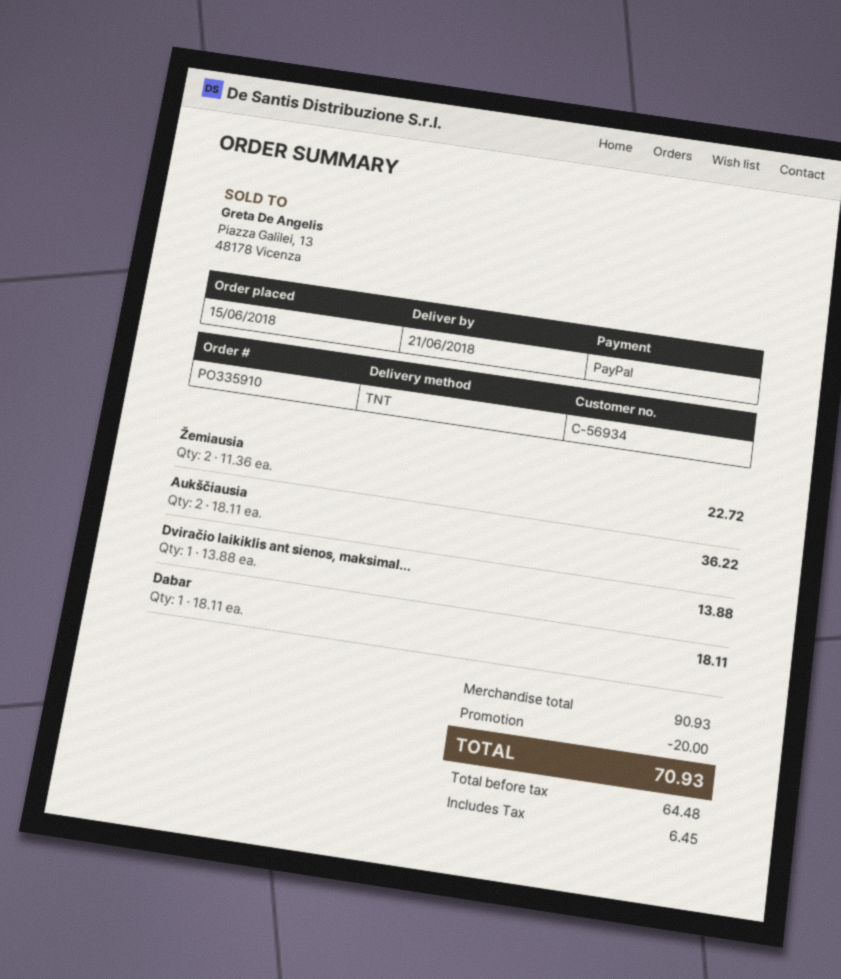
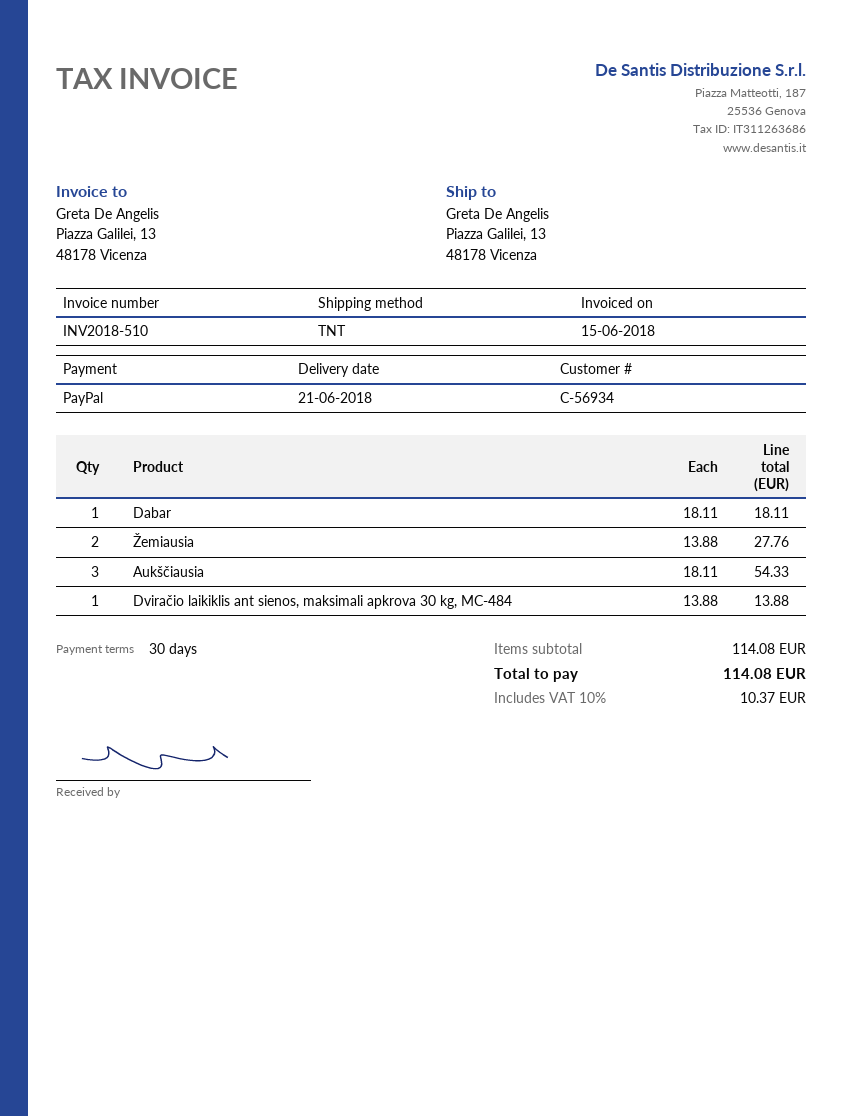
Žemiausia: 2 x 11.36 = 22.72 -> 2 x 13.88 = 27.76
Aukščiausia: 2 x 18.11 = 36.22 -> 3 x 18.11 = 54.33
subtotal: 90.93 -> 114.08
discount: 20.00 -> none
tax: 6.45 -> 10.37
total: 70.93 -> 114.08

